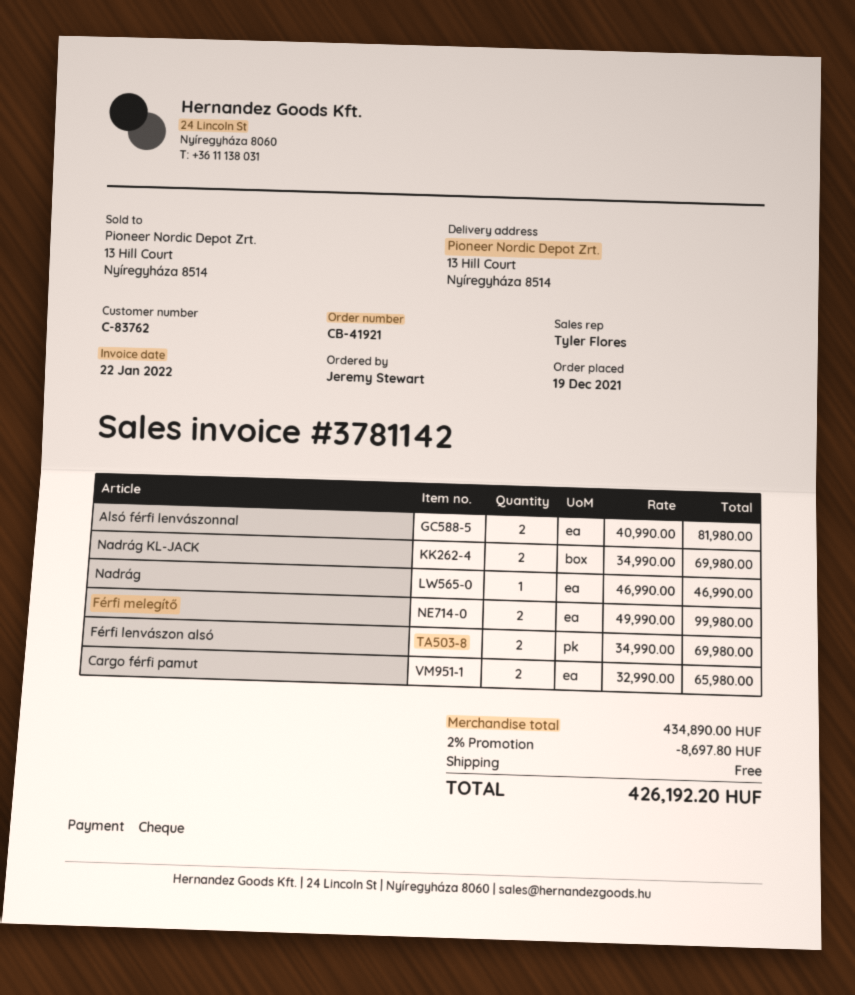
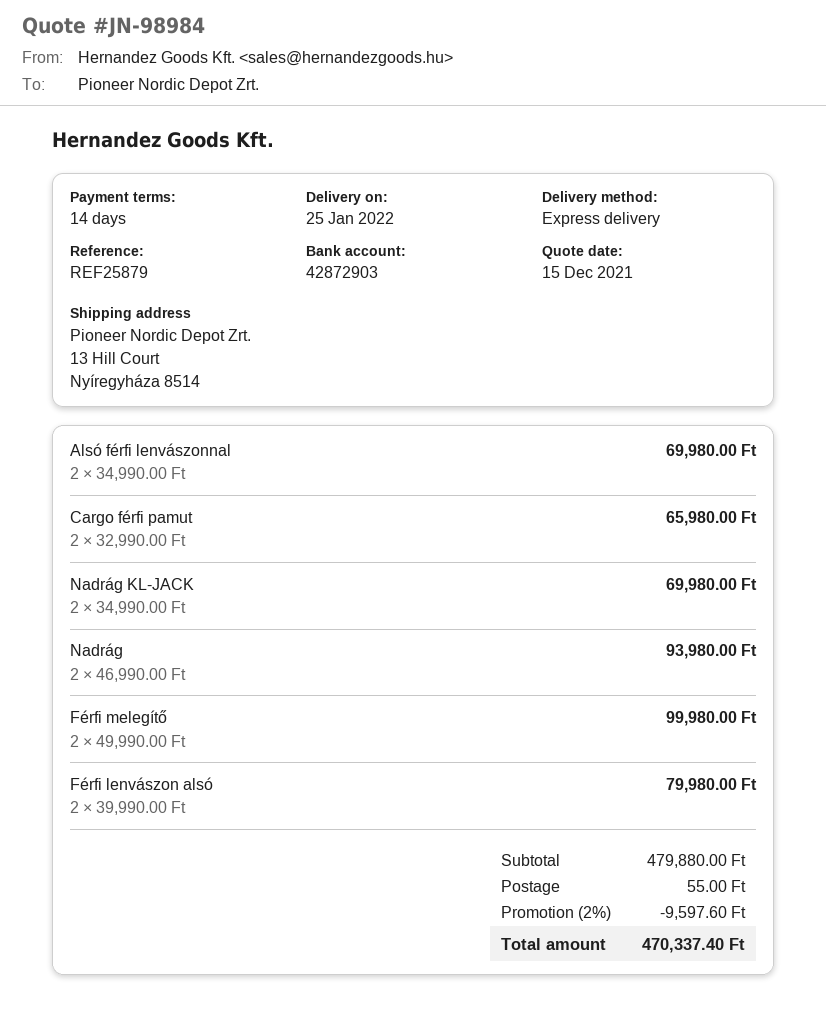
Alsó férfi lenvászonnal: 2 x 40990.00 = 81980.00 -> 2 x 34990.00 = 69980.00
Nadrág: 1 x 46990.00 = 46990.00 -> 2 x 46990.00 = 93980.00
Férfi lenvászon alsó: 2 x 34990.00 = 69980.00 -> 2 x 39990.00 = 79980.00
subtotal: 434890.00 -> 479880.00
discount: 2% = 8697.80 -> 2% = 9597.60
shipping: 0.00 -> 55.00
total: 426192.20 -> 470337.40

